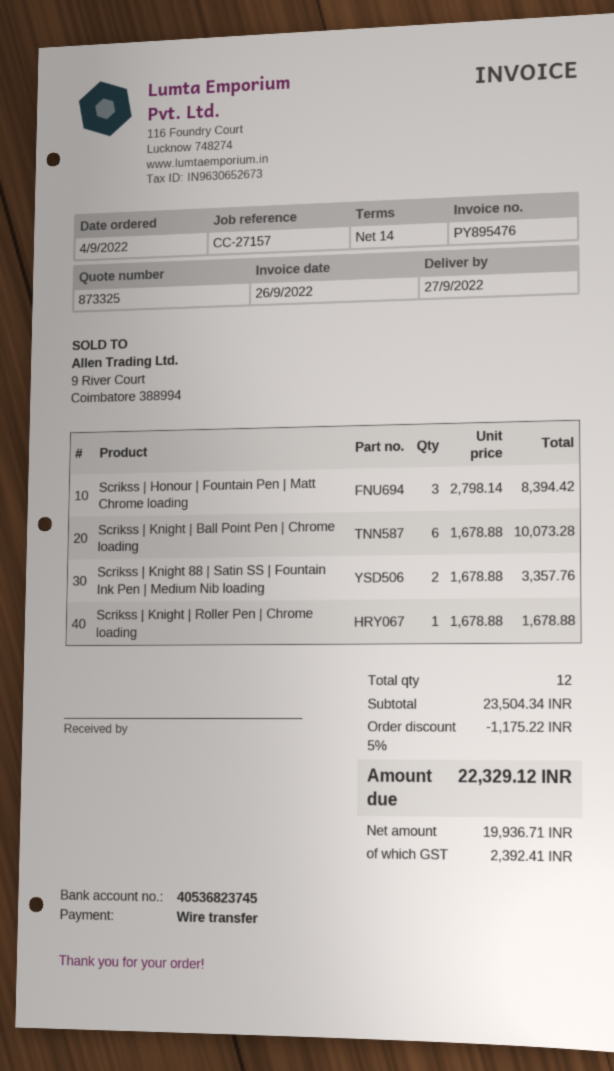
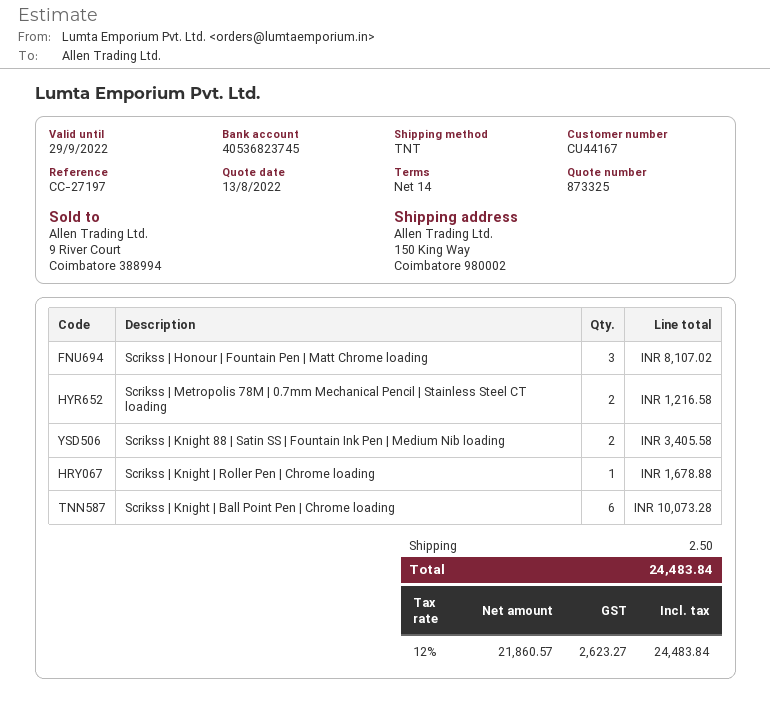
reference: CC-27157 -> CC-27197
Scrikss | Honour | Fountain Pen | Matt Chrome loading: 3 for 8394.42 -> 3 for 8107.02
Scrikss | Knight 88 | Satin SS | Fountain Ink Pen | Medium Nib loading: 2 for 3357.76 -> 2 for 3405.58
Scrikss | Metropolis 78M | 0.7mm Mechanical Pencil | Stainless Steel CT loading: none -> 2 for 1216.58
discount: 5% = 1175.22 -> none
shipping: none -> 2.50
net: 19936.71 -> 21860.57
tax: 2392.41 -> 2623.27
total: 22329.12 -> 24483.84

